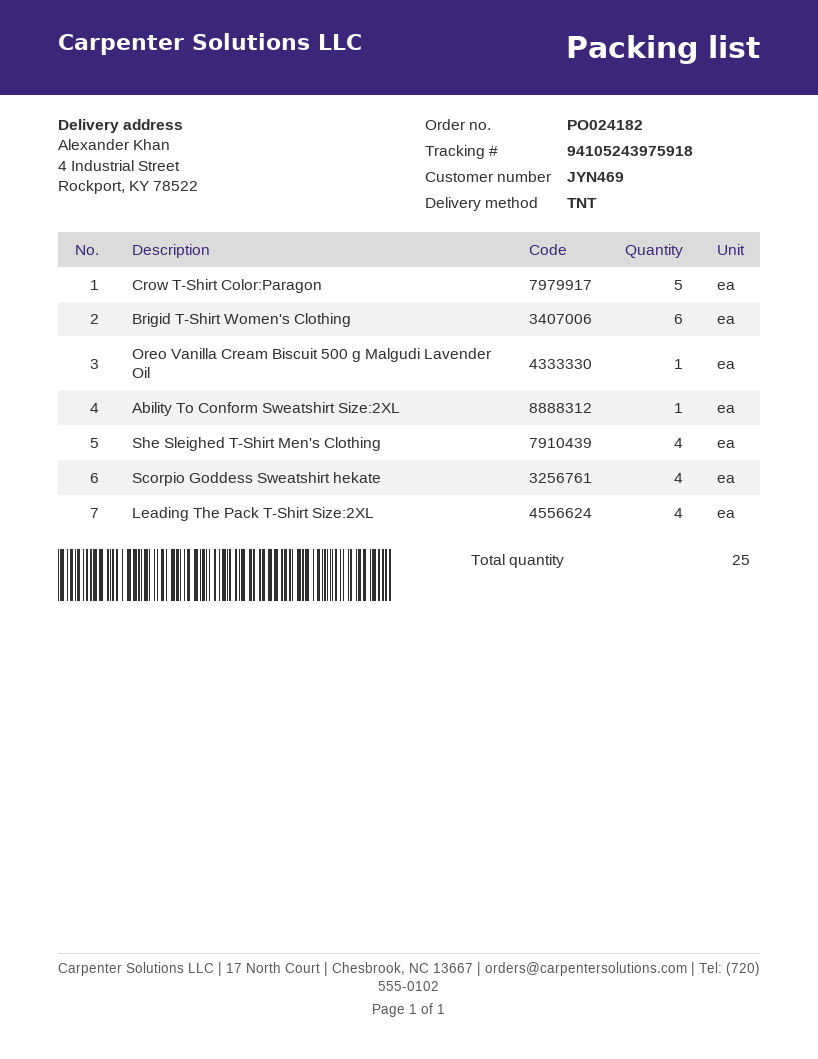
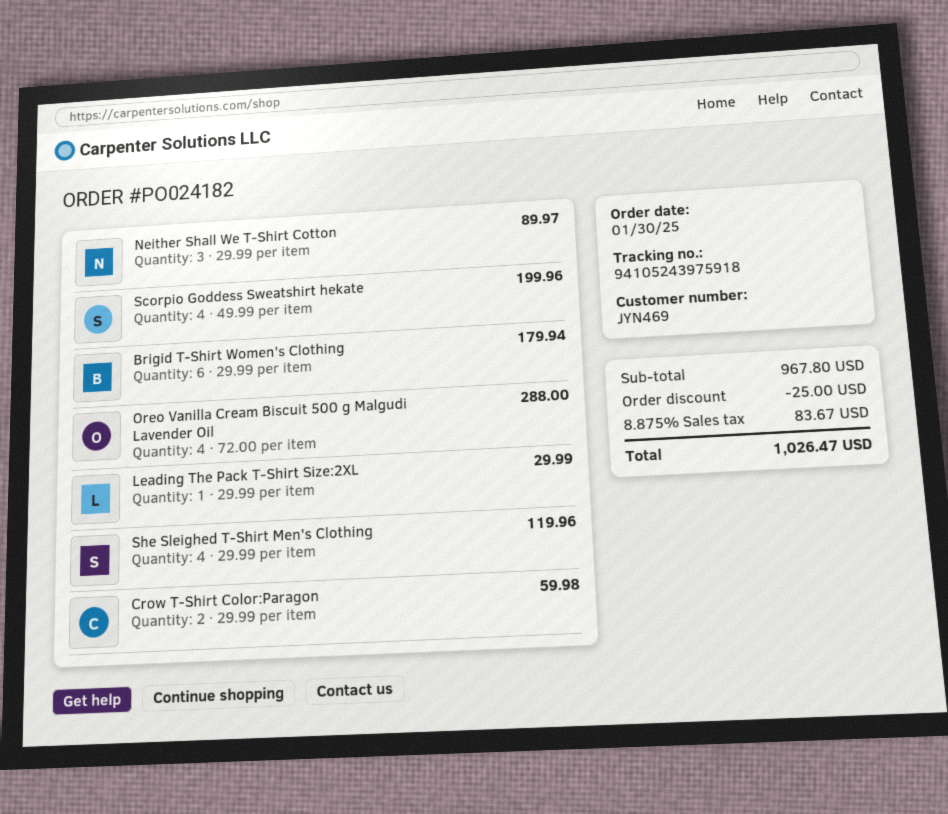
Crow T-Shirt Color:Paragon: 5 -> 2
Oreo Vanilla Cream Biscuit 500 g Malgudi Lavender Oil: 1 -> 4
Ability To Conform Sweatshirt Size:2XL: 1 -> none
Leading The Pack T-Shirt Size:2XL: 4 -> 1
Neither Shall We T-Shirt Cotton: none -> 3

